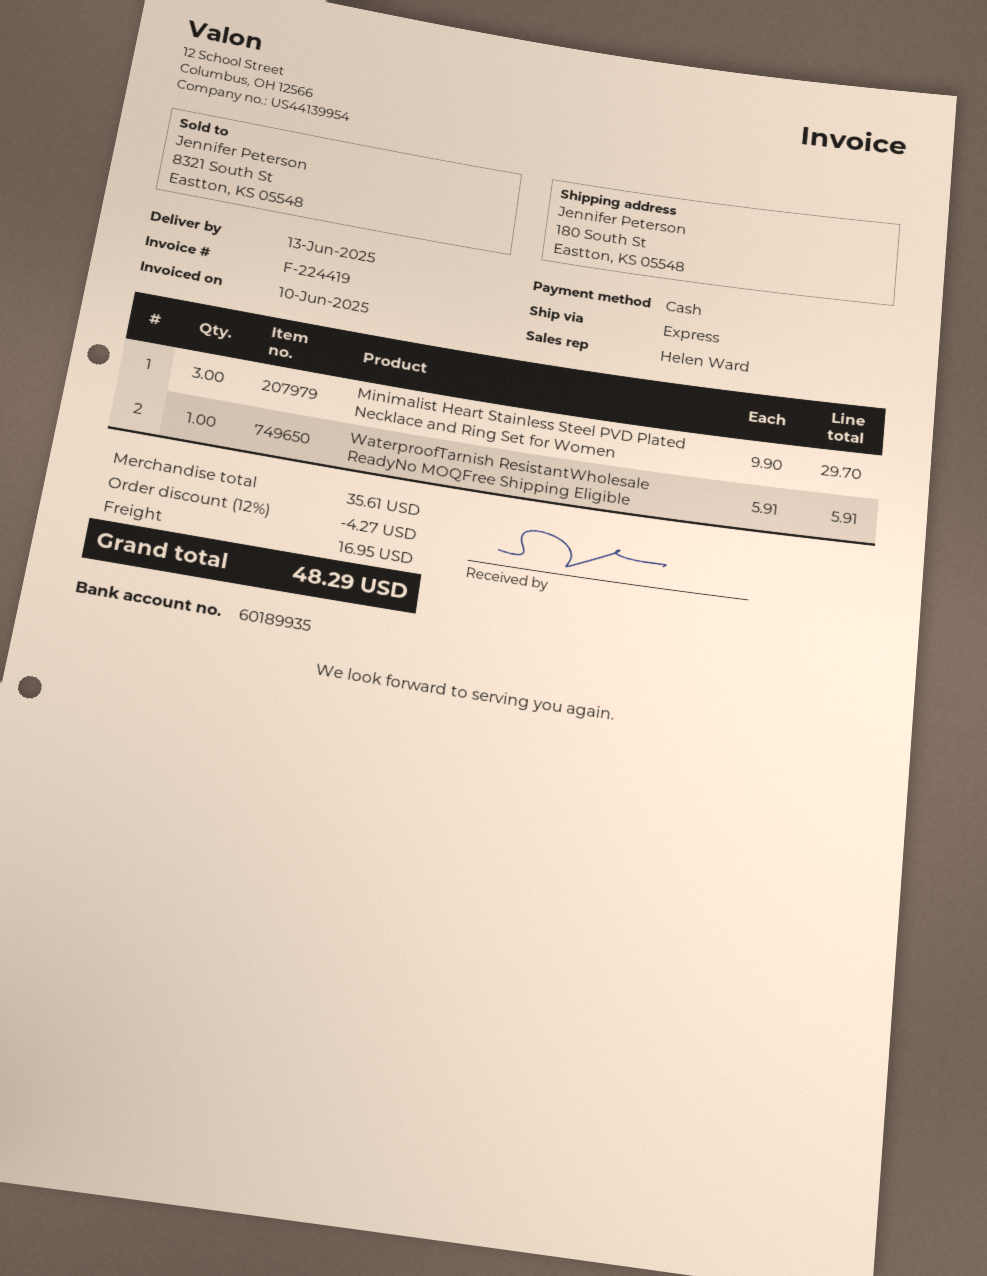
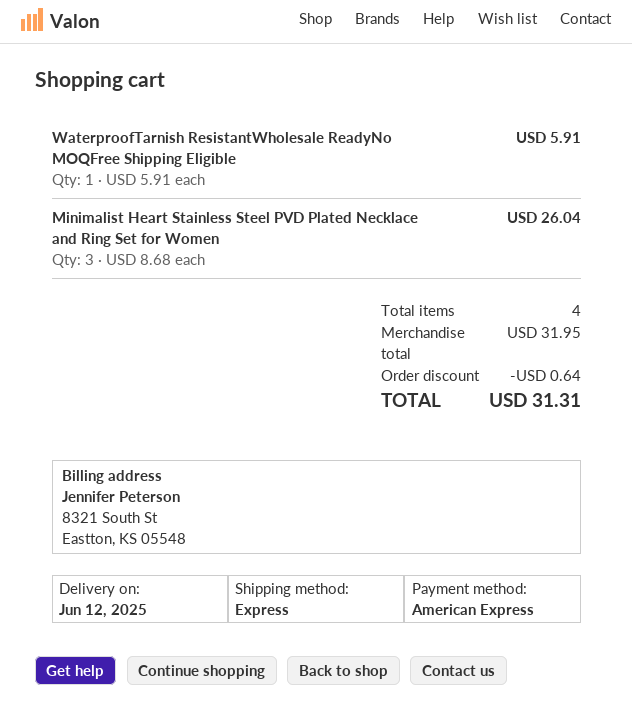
delivery date: 2025-06-13 -> 2025-06-12
payment method: cash -> American Express
Minimalist Heart Stainless Steel PVD Plated Necklace and Ring Set for Women: 3 x 9.90 = 29.70 -> 3 x 8.68 = 26.04
subtotal: 35.61 -> 31.95
discount: 4.27 -> 0.64
shipping: 16.95 -> none
total: 48.29 -> 31.31

